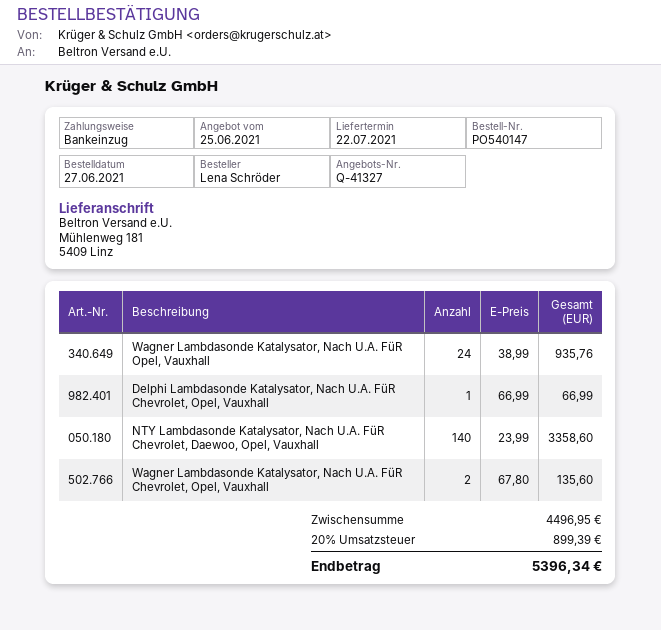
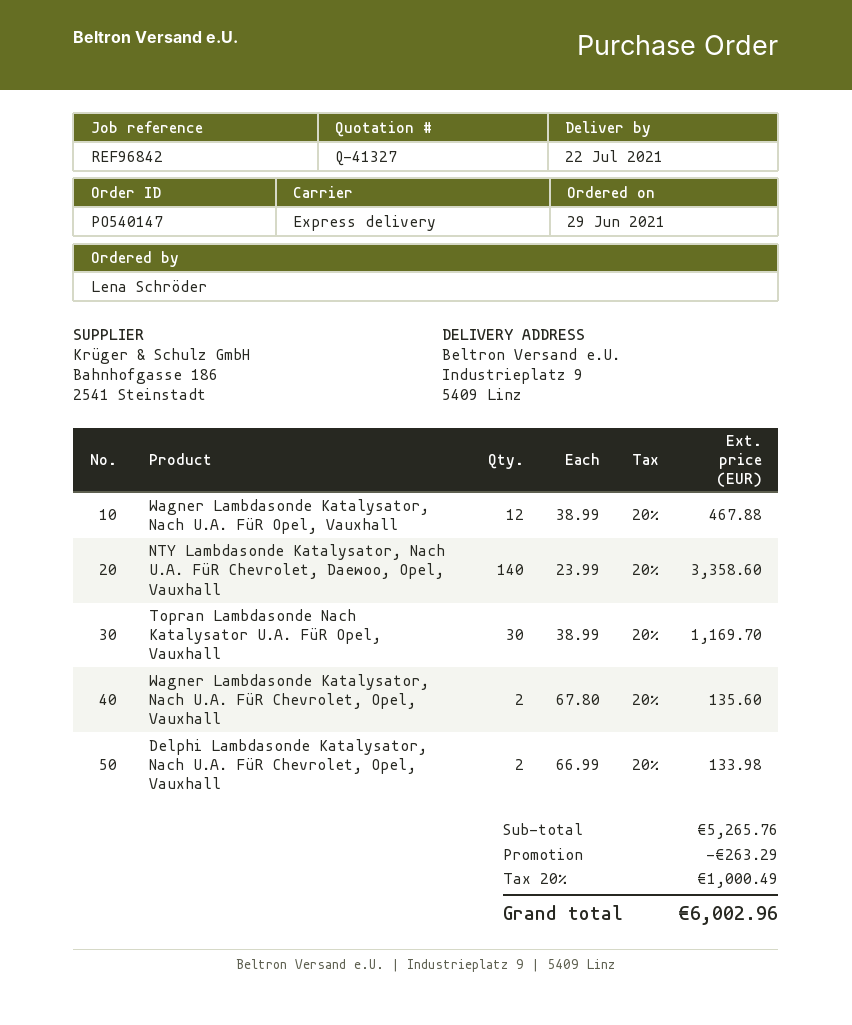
order date: 2021-06-27 -> 2021-06-29
ship to: Mühlenweg 181, 5409 Linz -> Industrieplatz 9, 5409 Linz
Wagner Lambdasonde Katalysator, Nach U.A. FüR Opel, Vauxhall: 24 x 38.99 = 935.76 -> 12 x 38.99 = 467.88
Delphi Lambdasonde Katalysator, Nach U.A. FüR Chevrolet, Opel, Vauxhall: 1 x 66.99 = 66.99 -> 2 x 66.99 = 133.98
Topran Lambdasonde Nach Katalysator U.A. FüR Opel, Vauxhall: none -> 30 x 38.99 = 1169.70
subtotal: 4496.95 -> 5265.76
discount: none -> 263.29
tax: 20% = 899.39 -> 20% = 1000.49
total: 5396.34 -> 6002.96

